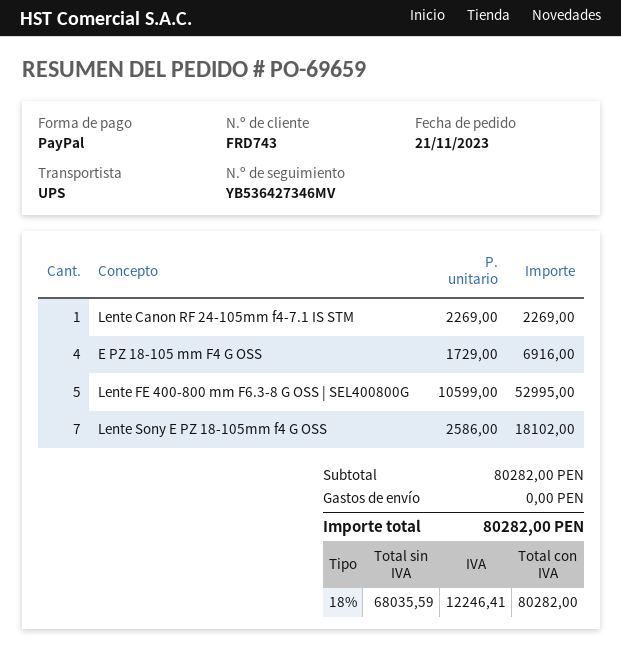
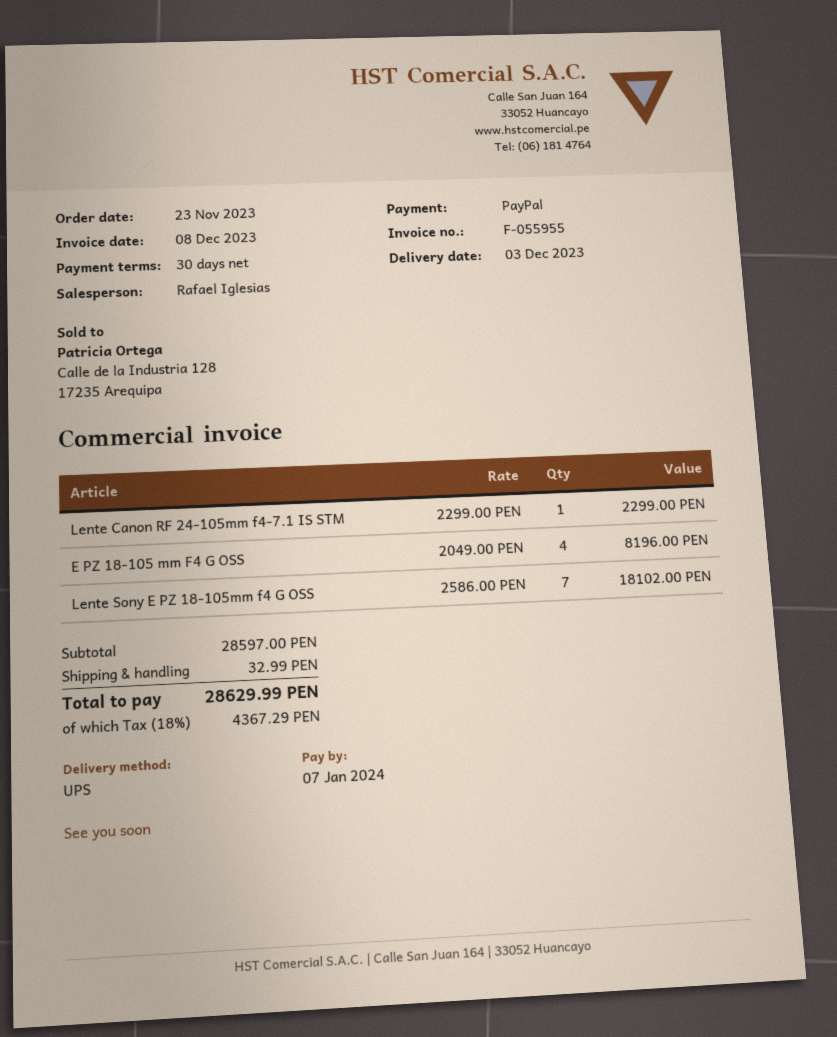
order date: 2023-11-21 -> 2023-11-23
Lente Canon RF 24-105mm f4-7.1 IS STM: 1 x 2269.00 = 2269.00 -> 1 x 2299.00 = 2299.00
E PZ 18-105 mm F4 G OSS: 4 x 1729.00 = 6916.00 -> 4 x 2049.00 = 8196.00
Lente FE 400-800 mm F6.3-8 G OSS | SEL400800G: 5 x 10599.00 = 52995.00 -> none
subtotal: 80282.00 -> 28597.00
shipping: 0.00 -> 32.99
tax: 18% = 12246.41 -> 18% = 4367.29
total: 80282.00 -> 28629.99

